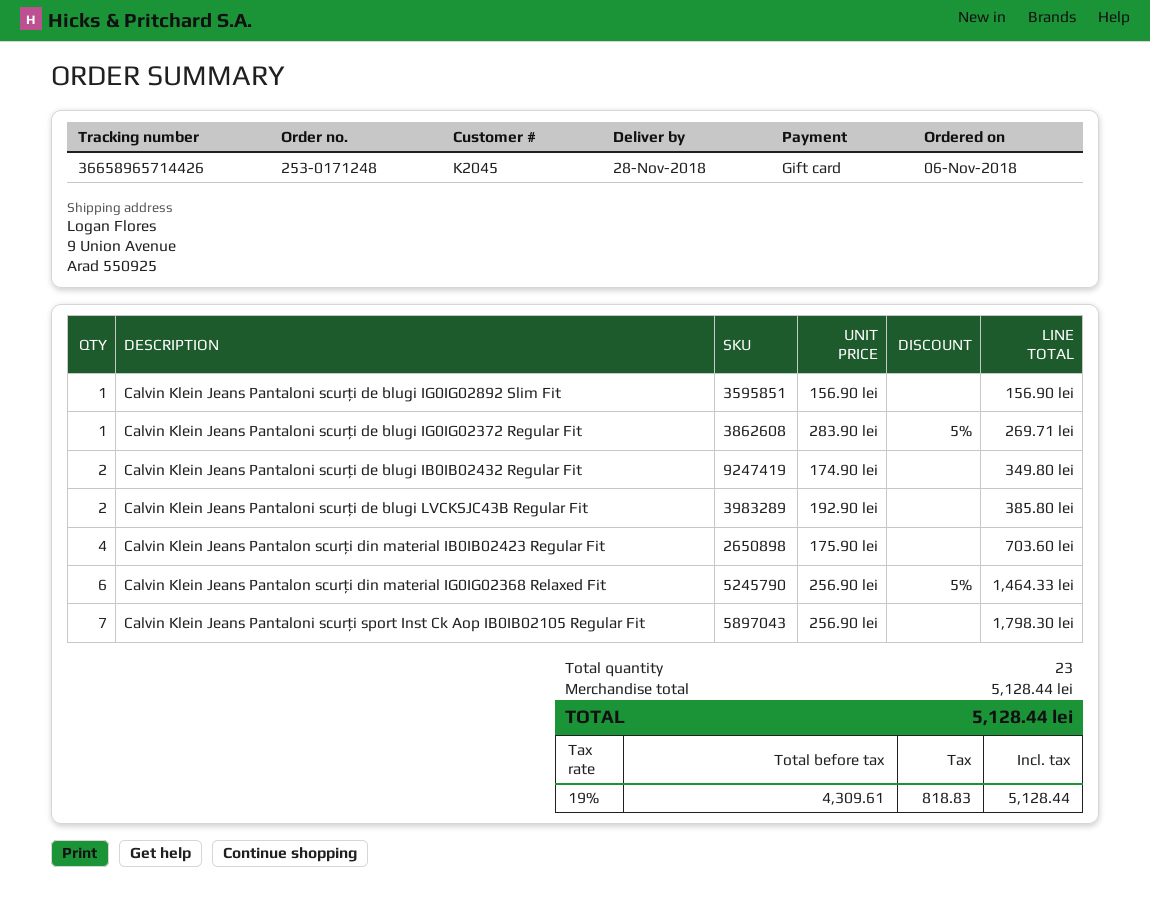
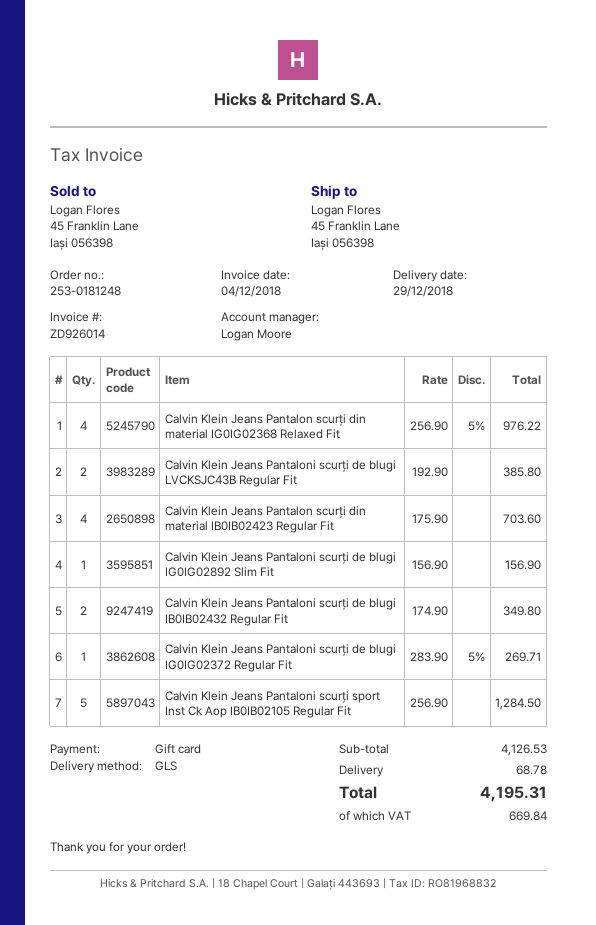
order number: 253-0171248 -> 253-0181248
delivery date: 2018-11-28 -> 2018-12-29
ship to: 9 Union Avenue, Arad 550925 -> 45 Franklin Lane, Iași 056398
Calvin Klein Jeans Pantalon scurți din material IG0IG02368 Relaxed Fit: 6 x 256.90 - 5% = 1464.33 -> 4 x 256.90 - 5% = 976.22
Calvin Klein Jeans Pantaloni scurți sport Inst Ck Aop IB0IB02105 Regular Fit: 7 x 256.90 = 1798.30 -> 5 x 256.90 = 1284.50
subtotal: 5128.44 -> 4126.53
shipping: none -> 68.78
tax: 818.83 -> 669.84
total: 5128.44 -> 4195.31

